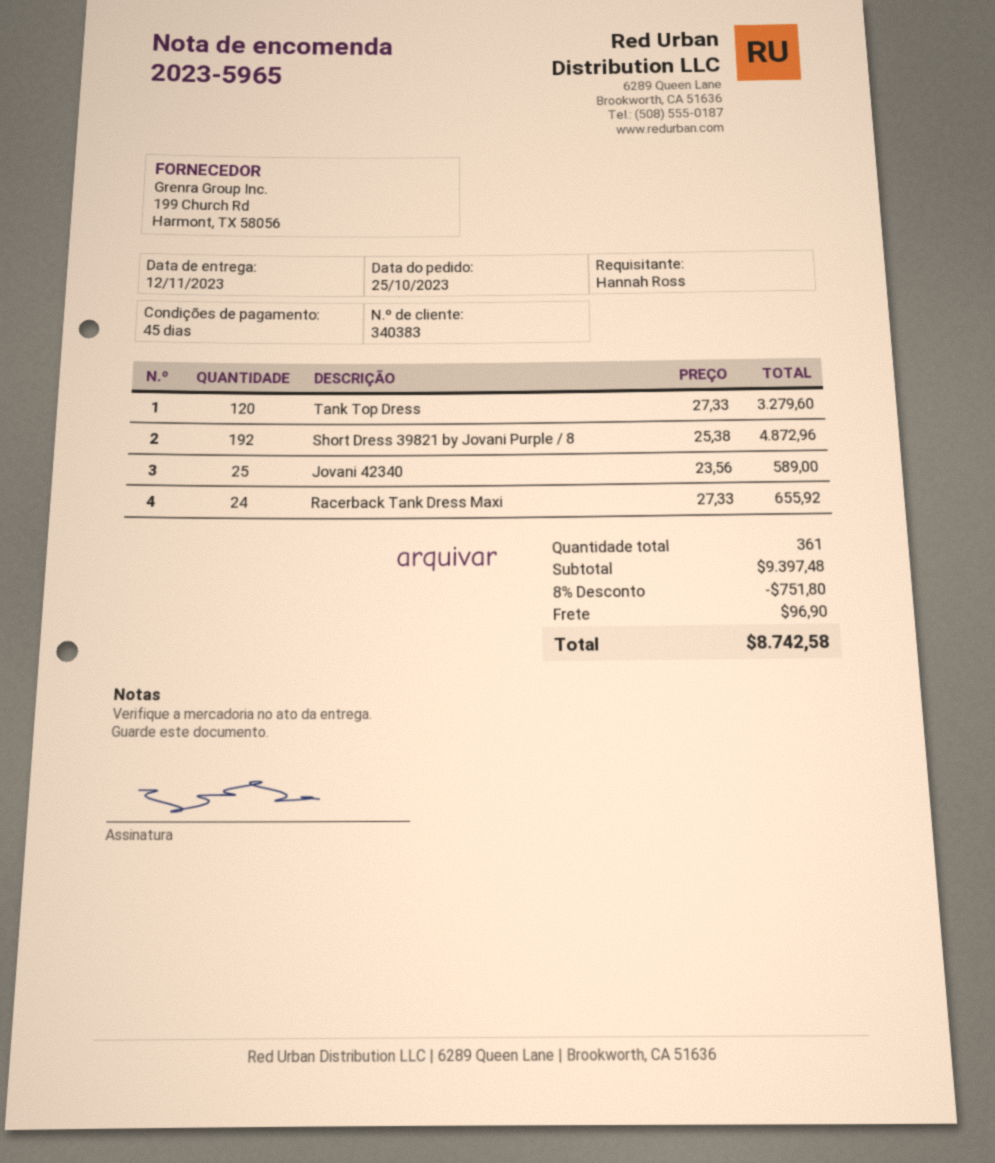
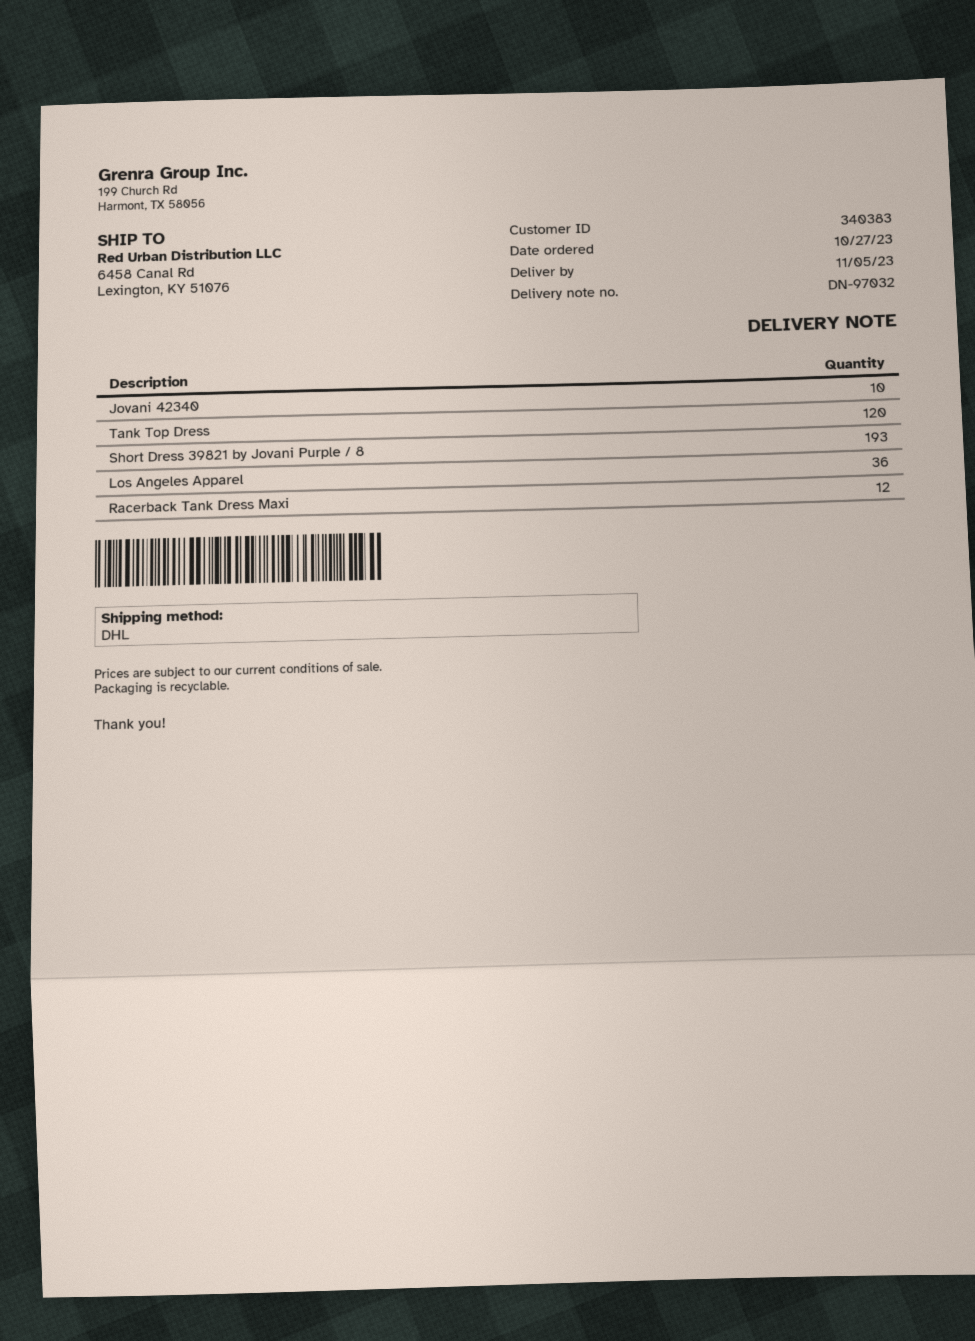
order date: 2023-10-25 -> 2023-10-27
delivery date: 2023-11-12 -> 2023-11-05
Short Dress 39821 by Jovani Purple / 8: 192 -> 193
Jovani 42340: 25 -> 10
Racerback Tank Dress Maxi: 24 -> 12
Los Angeles Apparel: none -> 36

